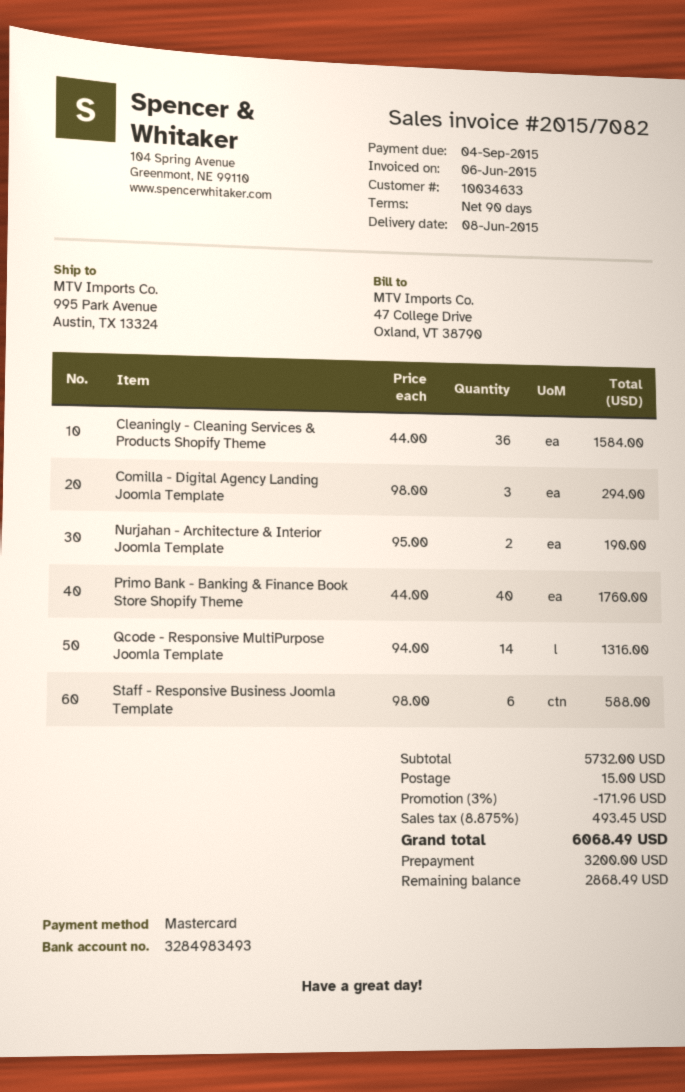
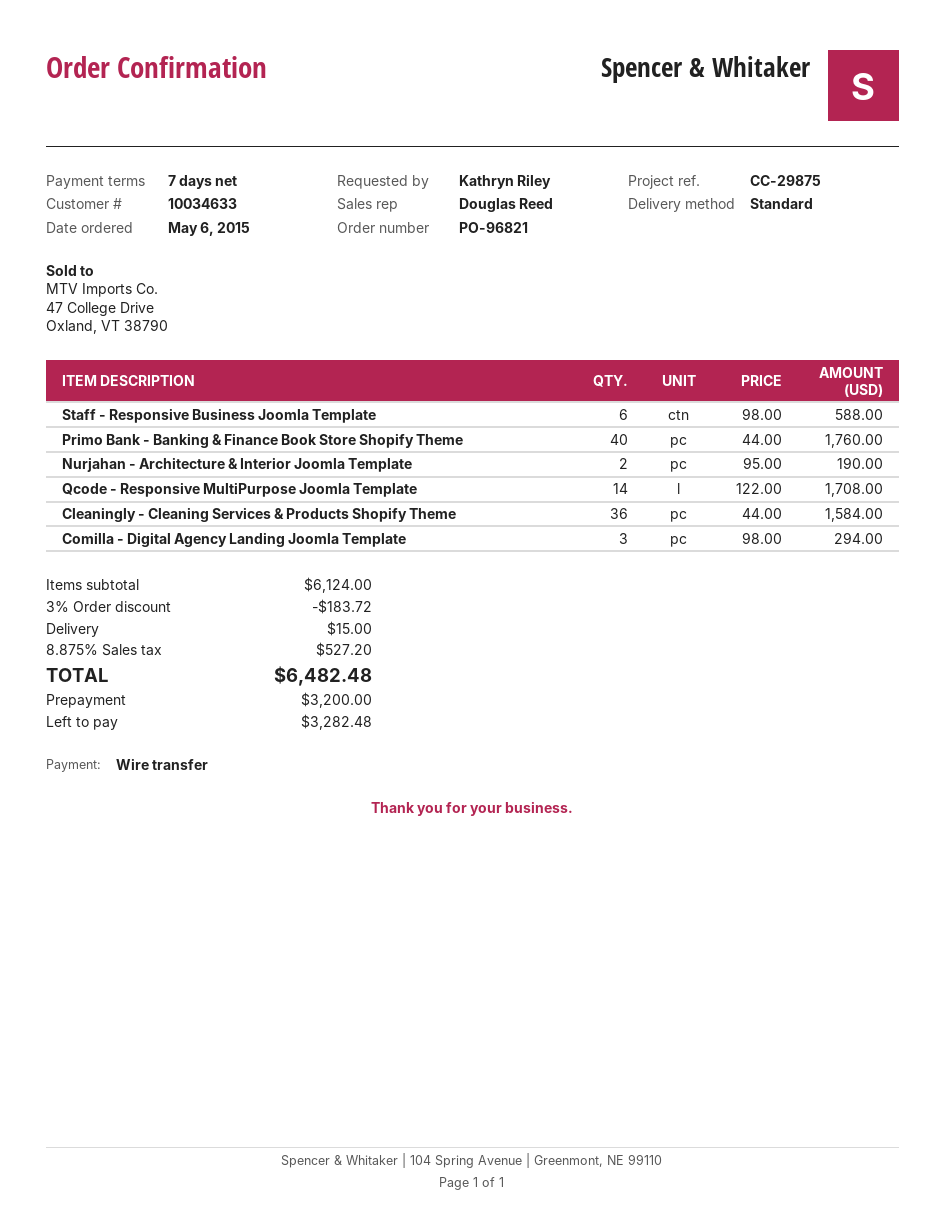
payment terms: 90 days -> 7 days
payment method: Mastercard -> bank transfer
Qcode - Responsive MultiPurpose Joomla Template: 14 x 94.00 = 1316.00 -> 14 x 122.00 = 1708.00
subtotal: 5732.00 -> 6124.00
discount: 3% = 171.96 -> 3% = 183.72
tax: 8.875% = 493.45 -> 8.875% = 527.20
total: 6068.49 -> 6482.48
balance: 2868.49 -> 3282.48

